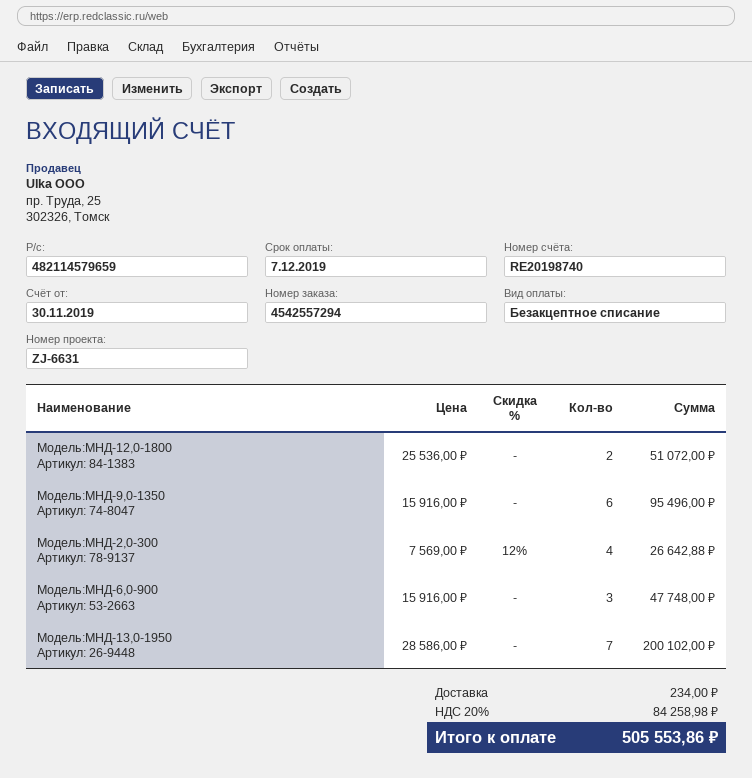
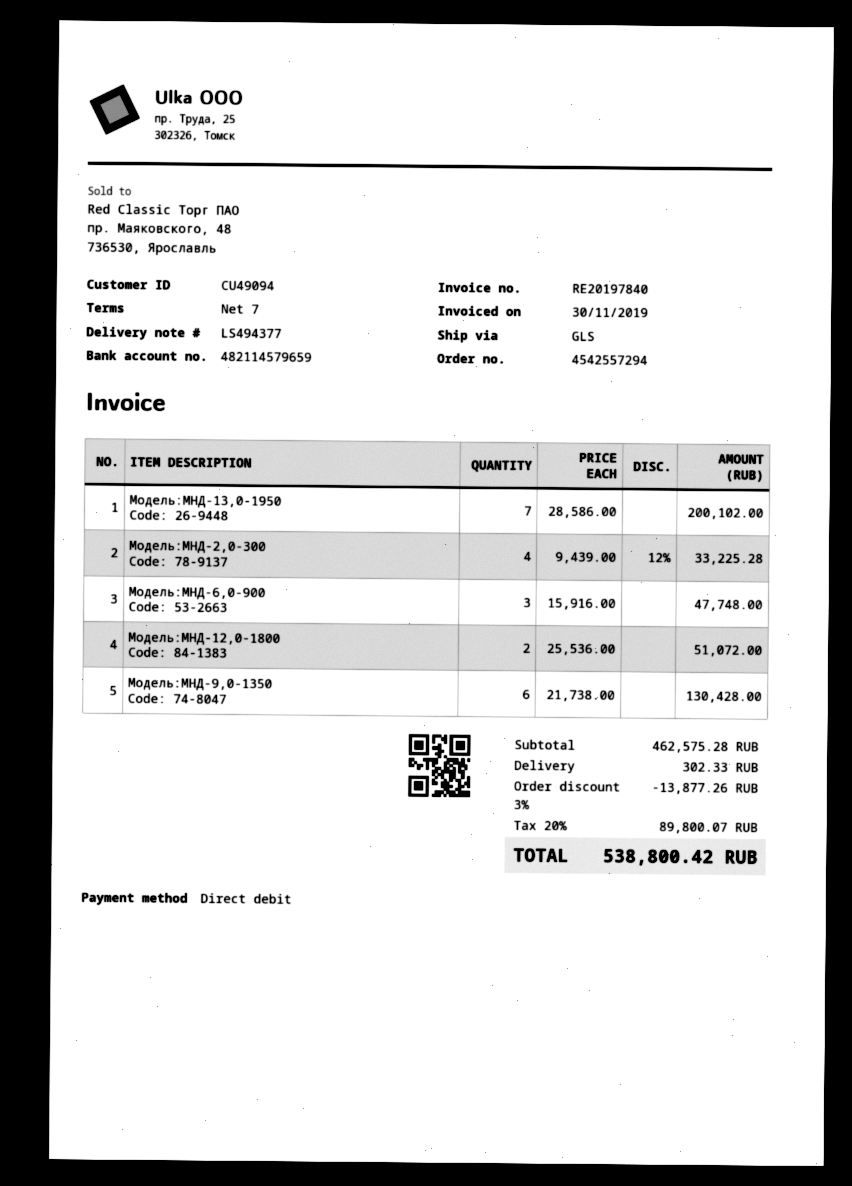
invoice number: RE20198740 -> RE20197840
Модель:МНД-9,0-1350: 6 x 15916.00 = 95496.00 -> 6 x 21738.00 = 130428.00
Модель:МНД-2,0-300: 4 x 7569.00 - 12% = 26642.88 -> 4 x 9439.00 - 12% = 33225.28
discount: none -> 3% = 13877.26
shipping: 234.00 -> 302.33
tax: 20% = 84258.98 -> 20% = 89800.07
total: 505553.86 -> 538800.42

